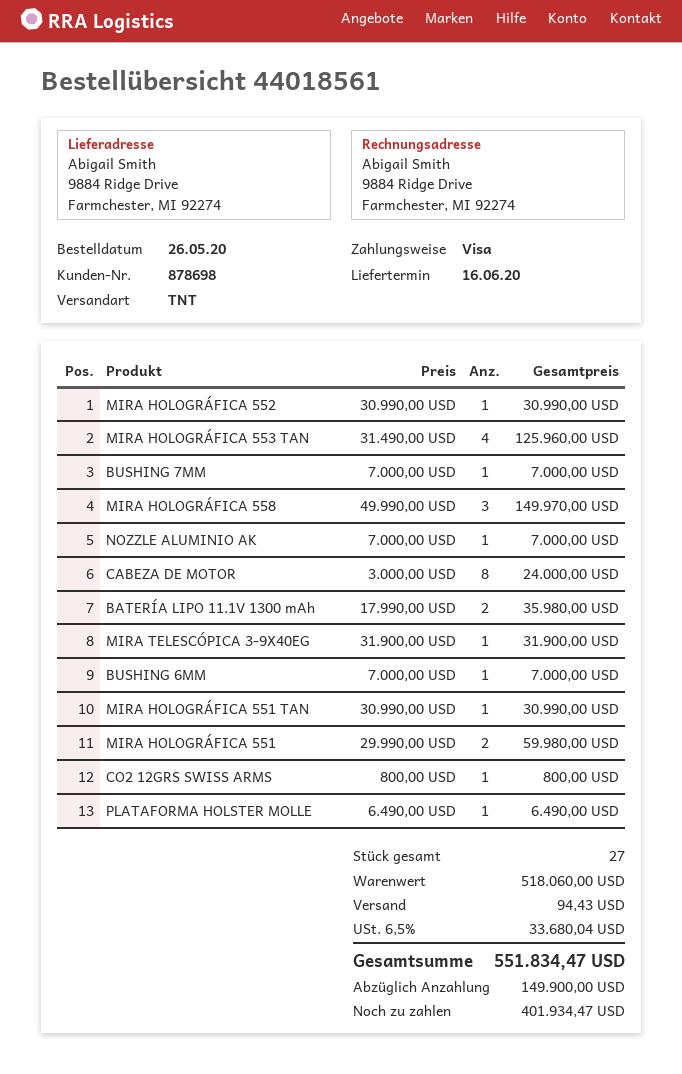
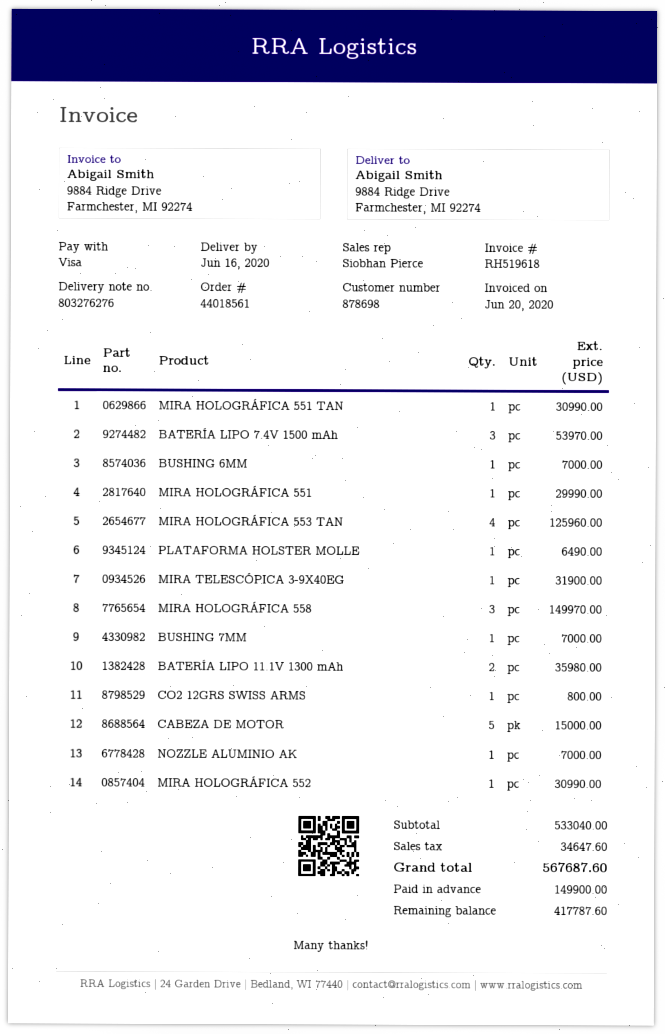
CABEZA DE MOTOR: 8 for 24000.00 -> 5 for 15000.00
MIRA HOLOGRÁFICA 551: 2 for 59980.00 -> 1 for 29990.00
BATERÍA LIPO 7.4V 1500 mAh: none -> 3 for 53970.00
subtotal: 518060.00 -> 533040.00
shipping: 94.43 -> none
tax: 33680.04 -> 34647.60
total: 551834.47 -> 567687.60
balance: 401934.47 -> 417787.60

